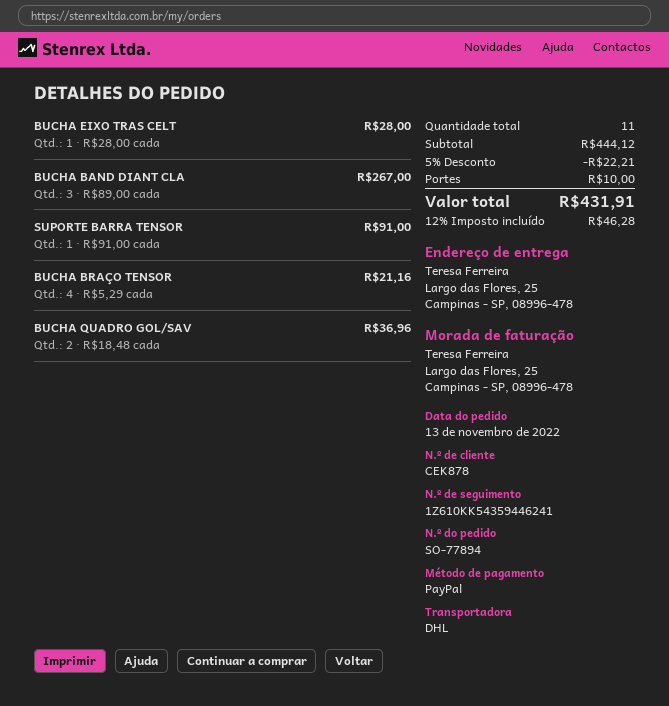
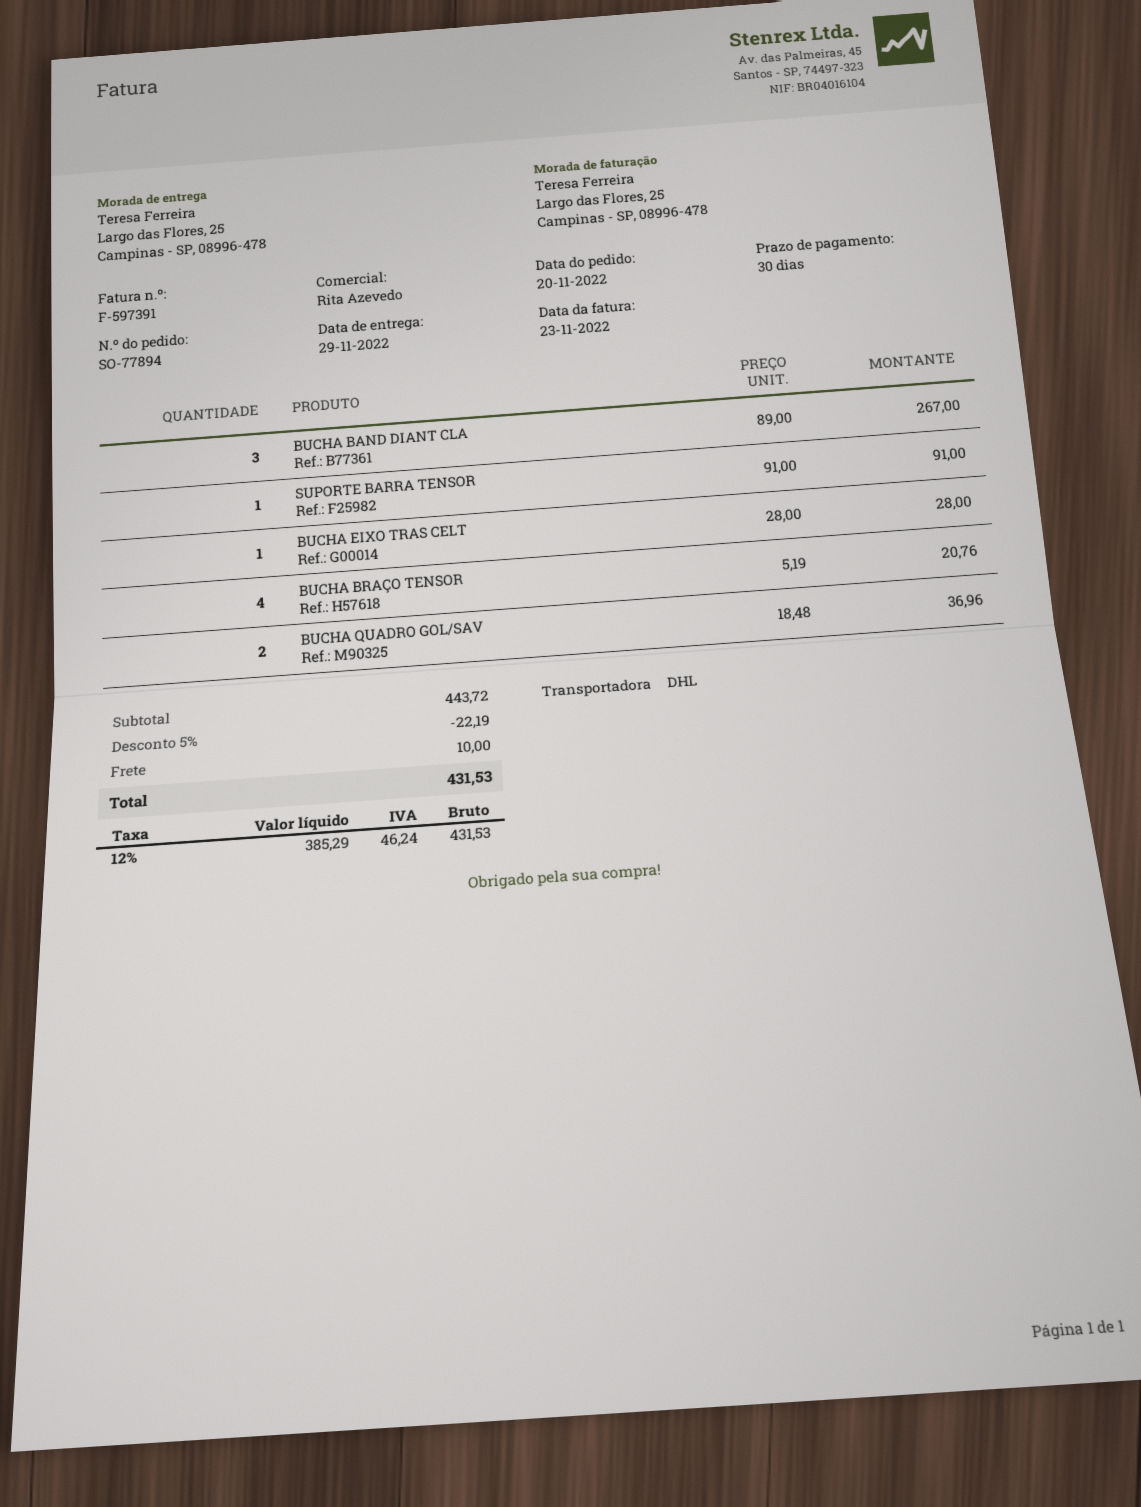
order date: 2022-11-13 -> 2022-11-20
BUCHA BRAÇO TENSOR: 4 x 5.29 = 21.16 -> 4 x 5.19 = 20.76
subtotal: 444.12 -> 443.72
discount: 5% = 22.21 -> 5% = 22.19
tax: 12% = 46.28 -> 12% = 46.24
total: 431.91 -> 431.53

